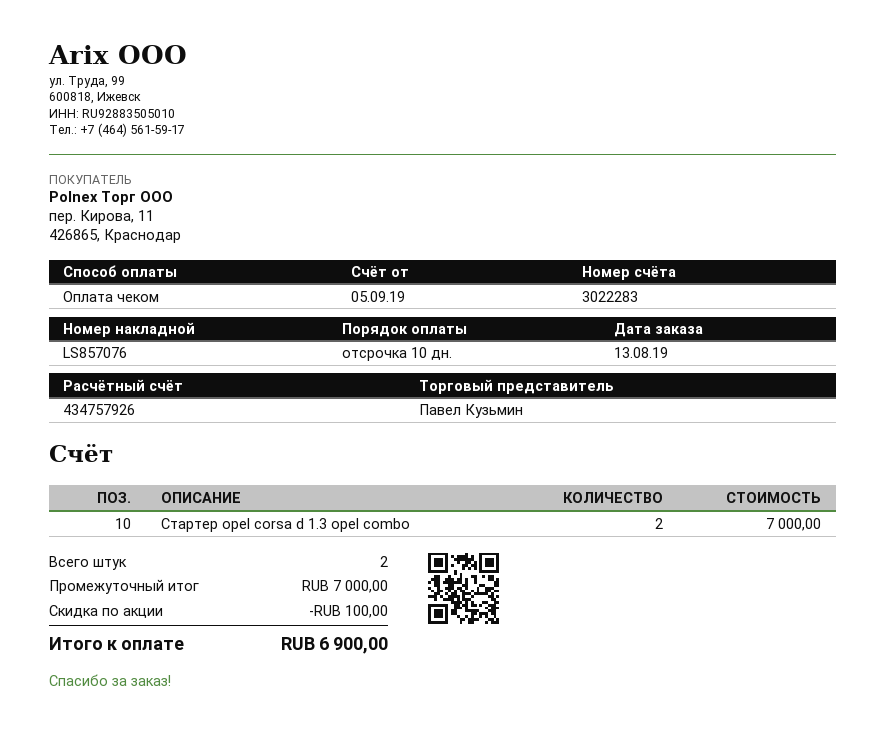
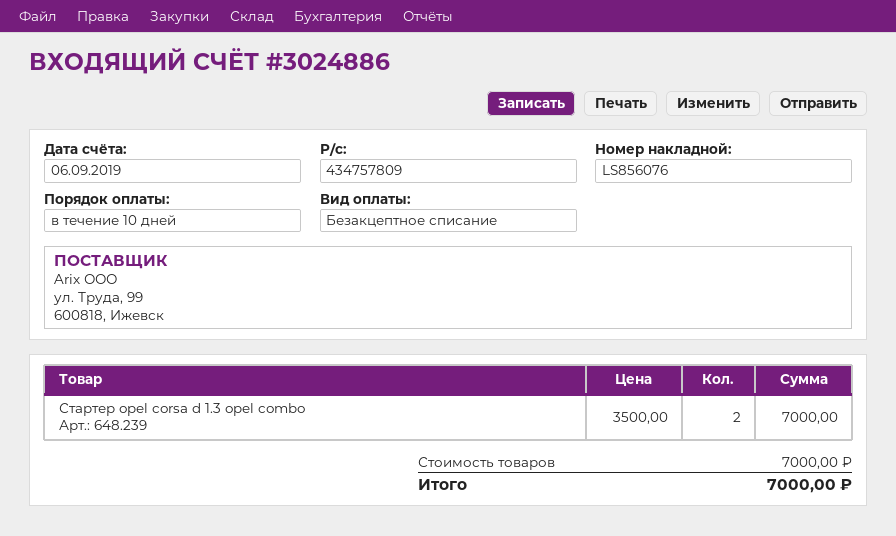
delivery note number: LS857076 -> LS856076
invoice number: 3022283 -> 3024886
invoice date: 2019-09-05 -> 2019-09-06
payment method: cheque -> direct debit
bank account: 434757926 -> 434757809
discount: 100.00 -> none
total: 6900.00 -> 7000.00

